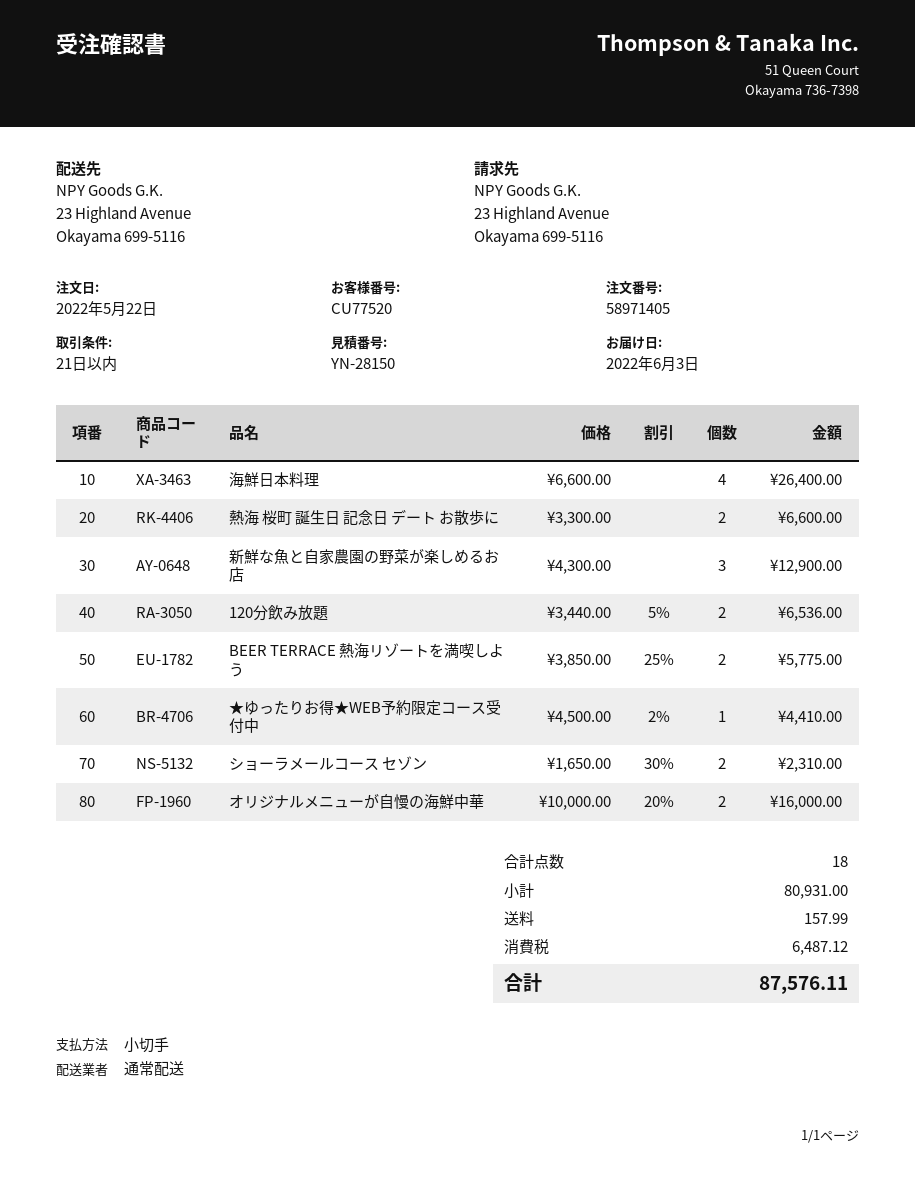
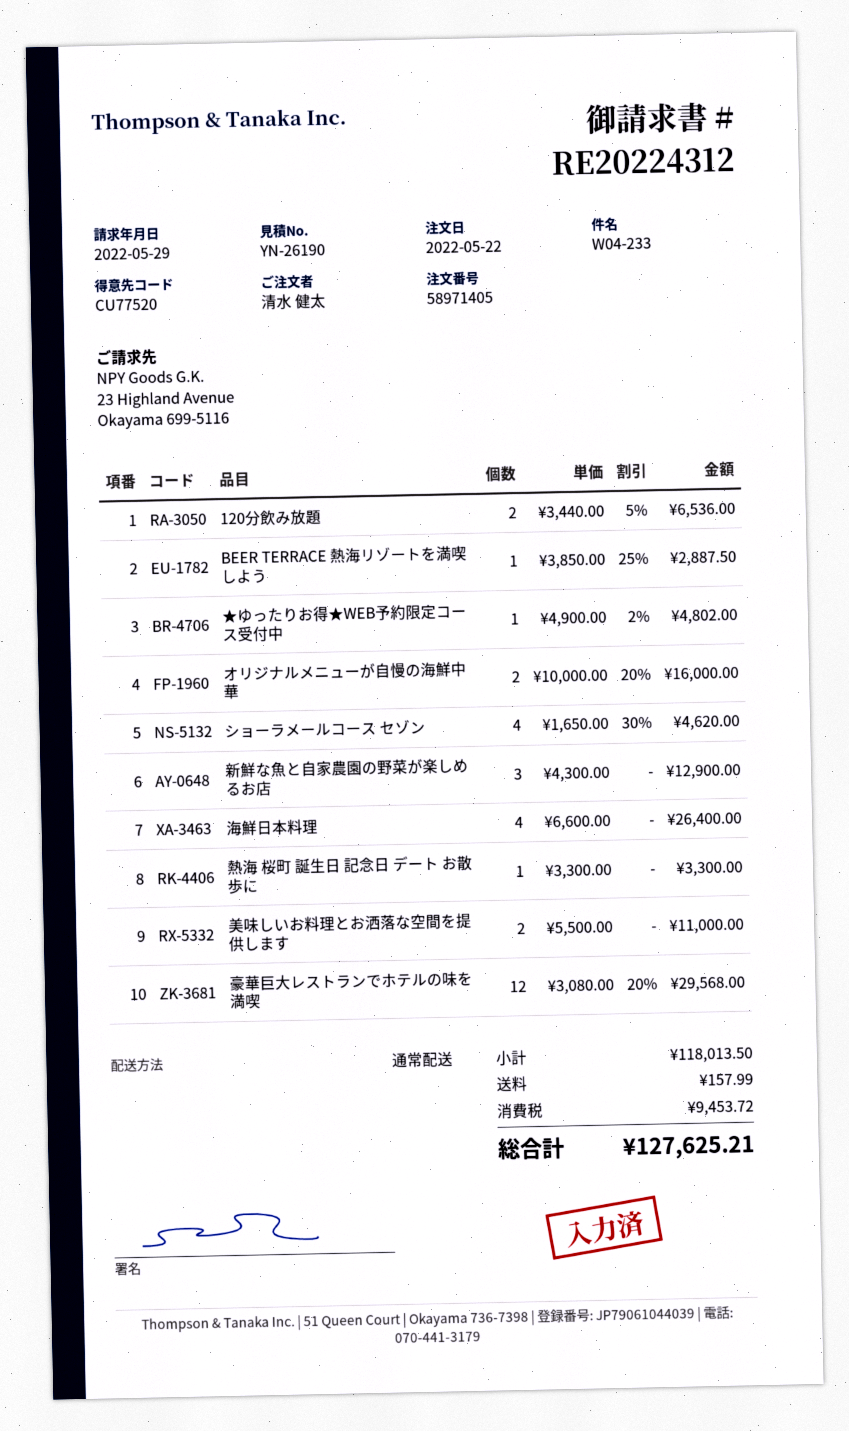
quote number: YN-28150 -> YN-26190
熱海 桜町 誕生日 記念日 デート お散歩に: 2 x 3300.00 = 6600.00 -> 1 x 3300.00 = 3300.00
BEER TERRACE 熱海リゾートを満喫しよう: 2 x 3850.00 - 25% = 5775.00 -> 1 x 3850.00 - 25% = 2887.50
★ゆったりお得★WEB予約限定コース受付中: 1 x 4500.00 - 2% = 4410.00 -> 1 x 4900.00 - 2% = 4802.00
ショーラメールコース セゾン: 2 x 1650.00 - 30% = 2310.00 -> 4 x 1650.00 - 30% = 4620.00
美味しいお料理とお洒落な空間を提供します: none -> 2 x 5500.00 = 11000.00
豪華巨大レストランでホテルの味を満喫: none -> 12 x 3080.00 - 20% = 29568.00
subtotal: 80931.00 -> 118013.50
tax: 6487.12 -> 9453.72
total: 87576.11 -> 127625.21

